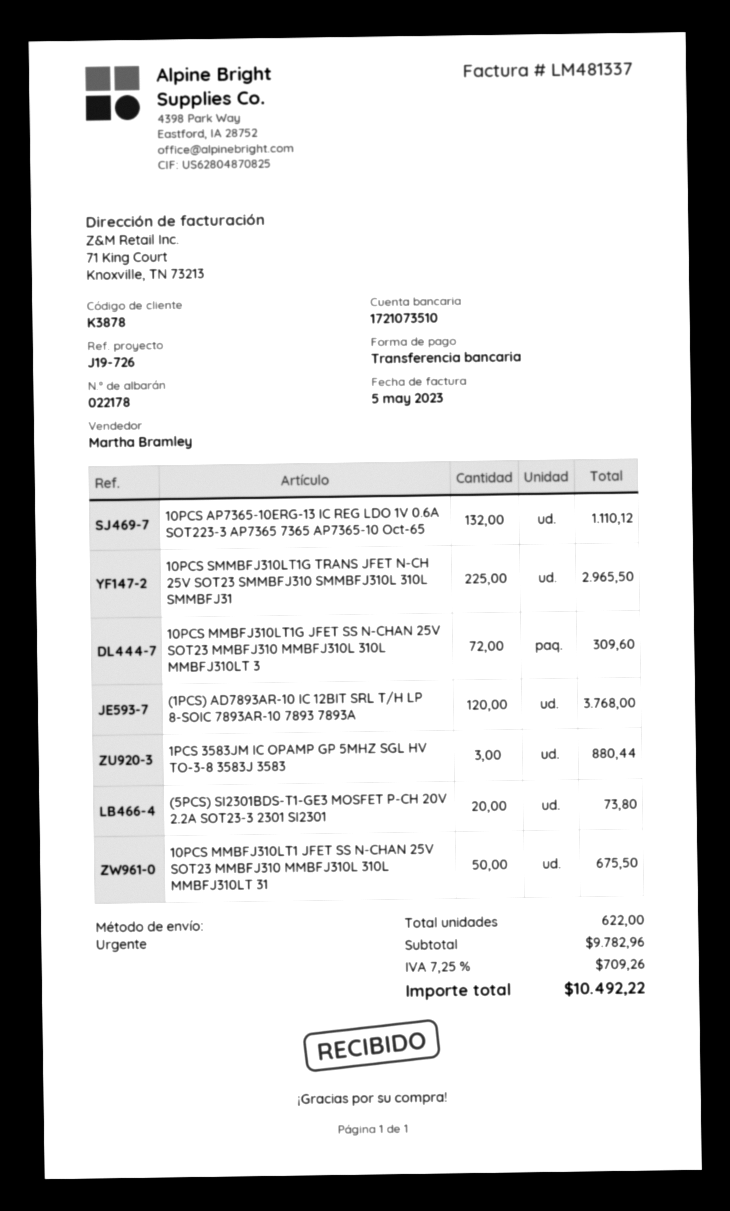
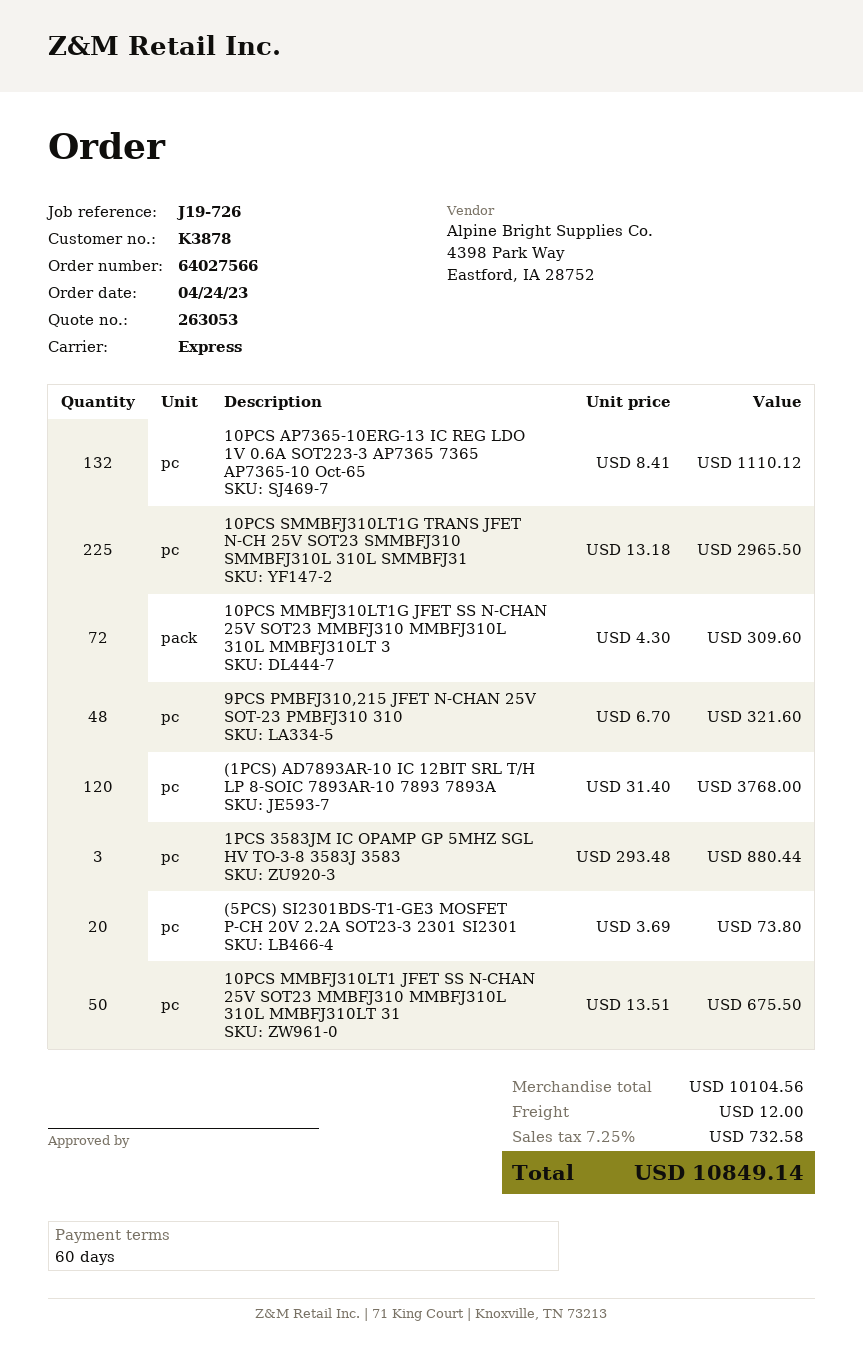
9PCS PMBFJ310,215 JFET N-CHAN 25V SOT-23 PMBFJ310 310: none -> 48 for 321.60
subtotal: 9782.96 -> 10104.56
shipping: none -> 12.00
tax: 7.25% = 709.26 -> 7.25% = 732.58
total: 10492.22 -> 10849.14

